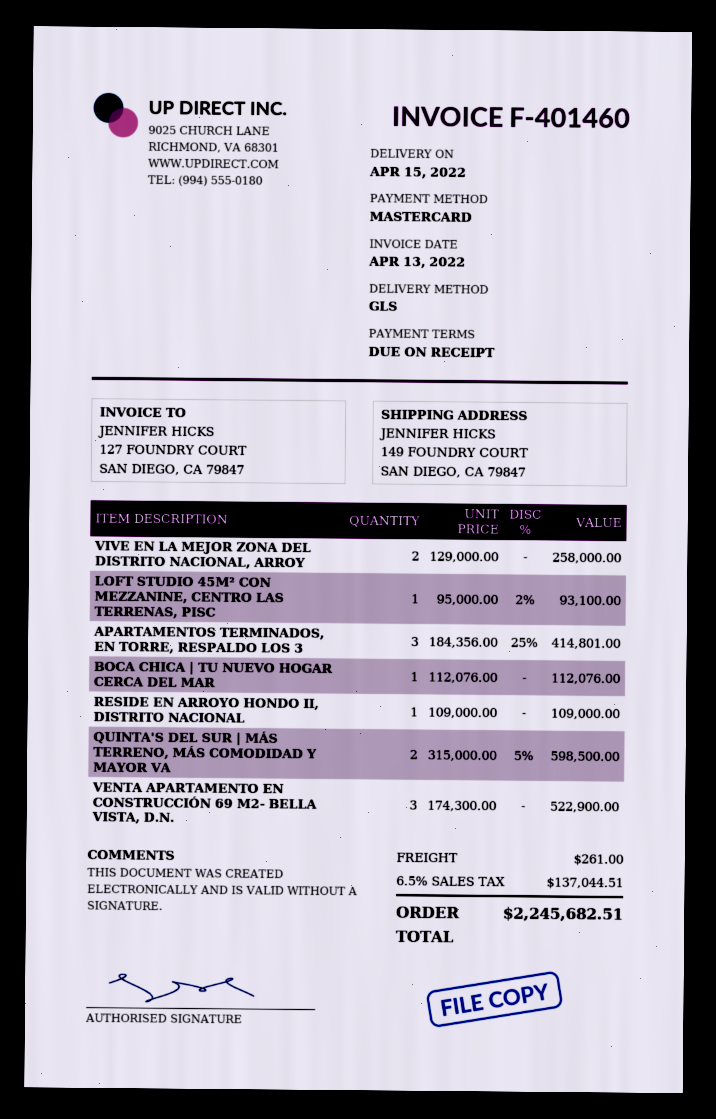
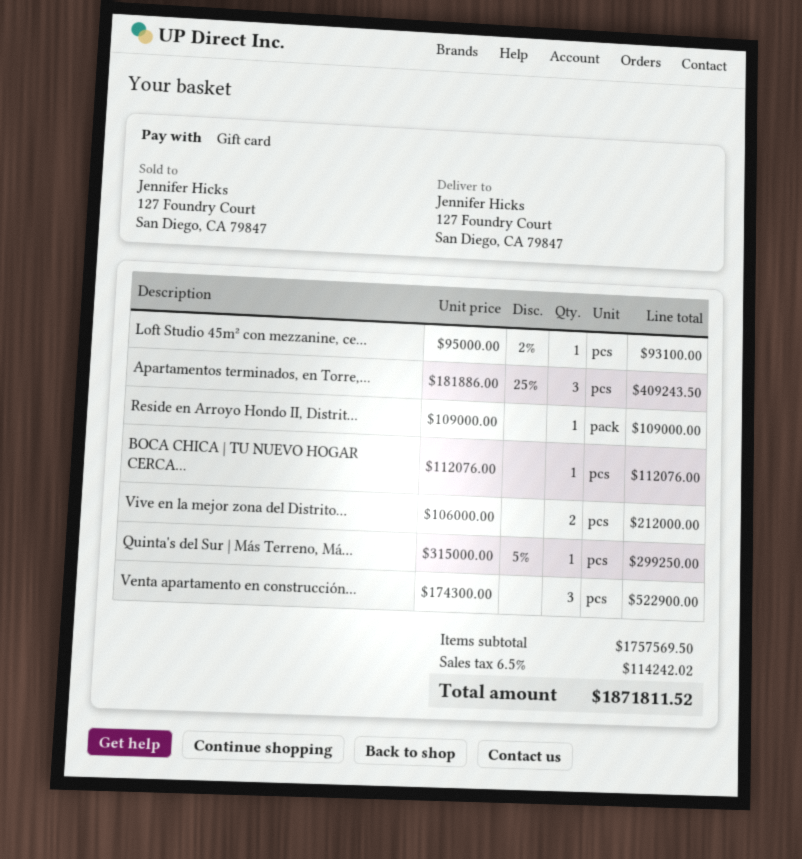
payment method: Mastercard -> gift card
ship to: 149 FOUNDRY COURT, SAN DIEGO, CA 79847 -> 127 Foundry Court, San Diego, CA 79847
VIVE EN LA MEJOR ZONA DEL DISTRITO NACIONAL, ARROY: 2 x 129000.00 = 258000.00 -> 2 x 106000.00 = 212000.00
APARTAMENTOS TERMINADOS, EN TORRE, RESPALDO LOS 3: 3 x 184356.00 - 25% = 414801.00 -> 3 x 181886.00 - 25% = 409243.50
QUINTA'S DEL SUR | MÁS TERRENO, MÁS COMODIDAD Y MAYOR VA: 2 x 315000.00 - 5% = 598500.00 -> 1 x 315000.00 - 5% = 299250.00
shipping: 261.00 -> none
tax: 6.5% = 137044.51 -> 6.5% = 114242.02
total: 2245682.51 -> 1871811.52

